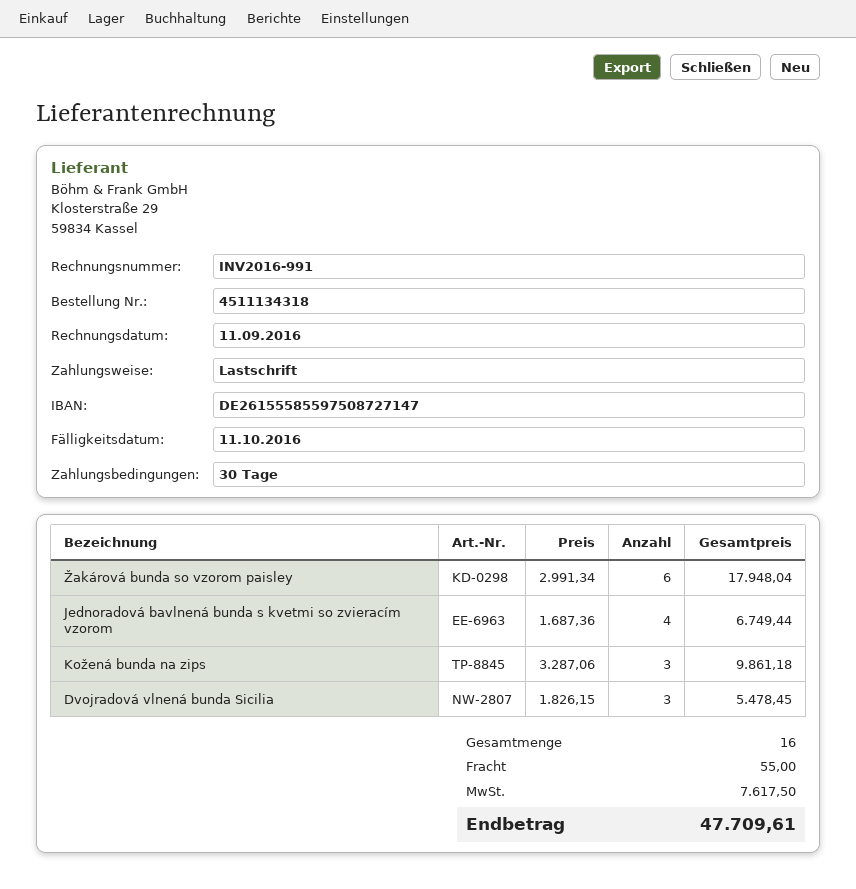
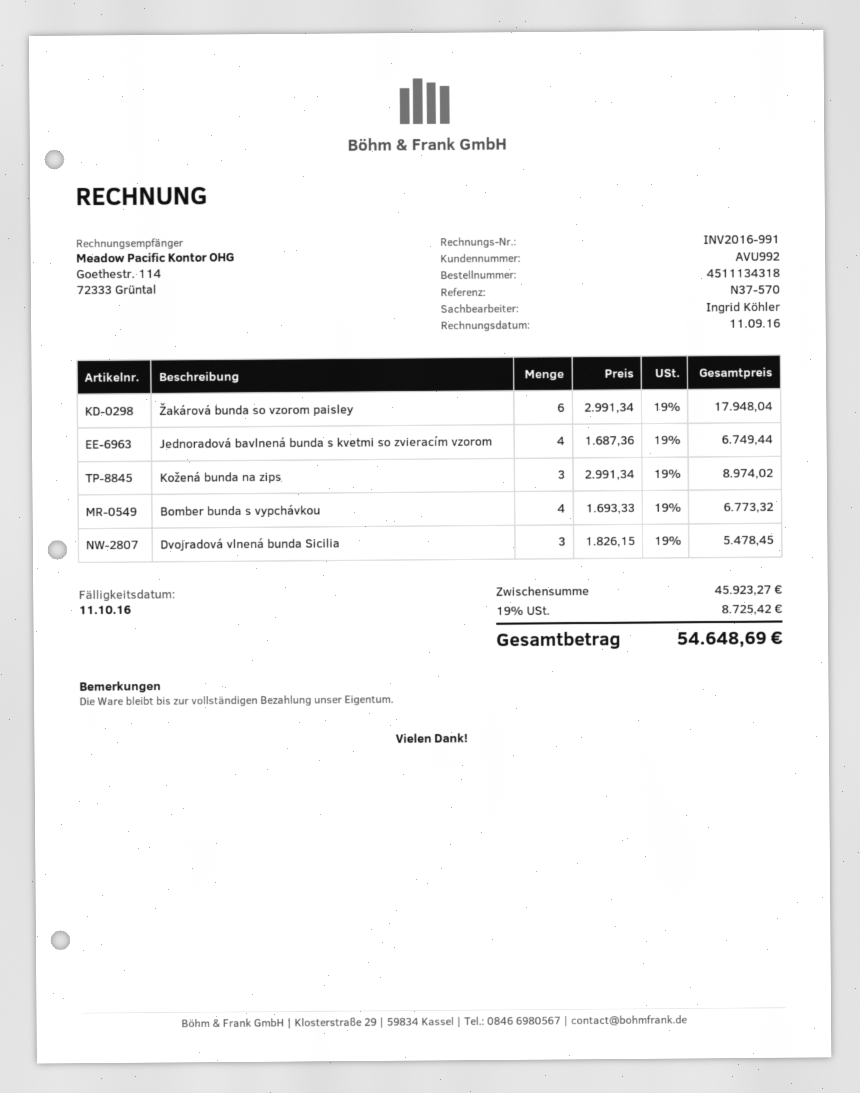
Kožená bunda na zips: 3 x 3287.06 = 9861.18 -> 3 x 2991.34 = 8974.02
Bomber bunda s vypchávkou: none -> 4 x 1693.33 = 6773.32
shipping: 55.00 -> none
tax: 7617.50 -> 8725.42
total: 47709.61 -> 54648.69

